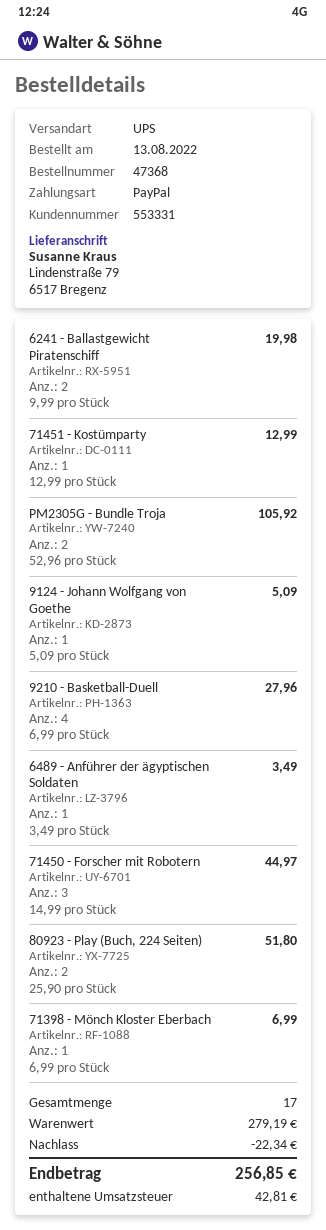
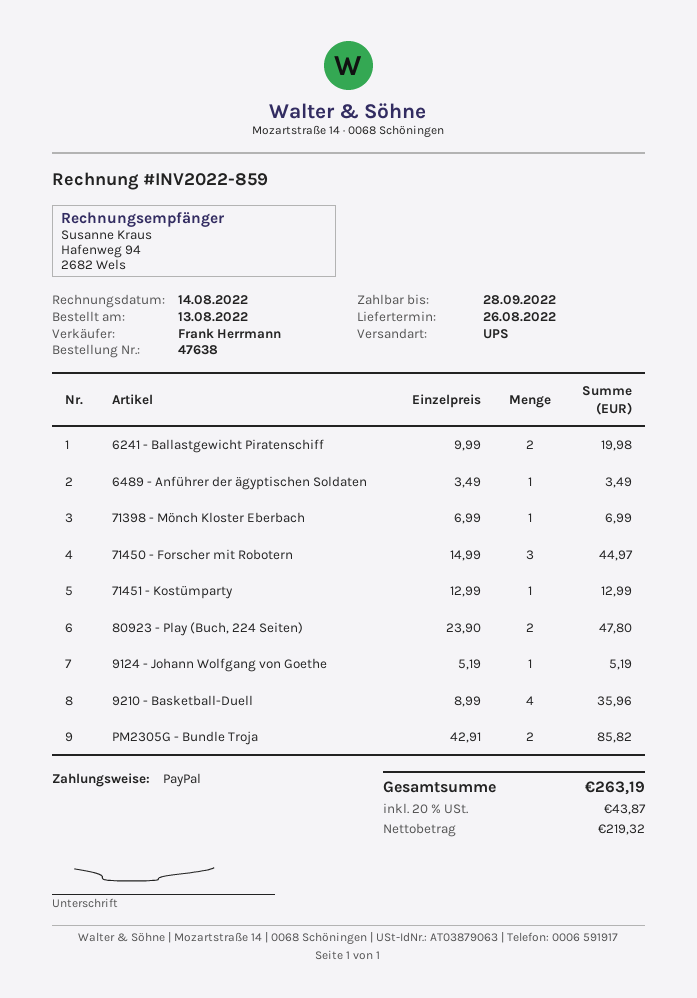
order number: 47368 -> 47638
PM2305G - Bundle Troja: 2 x 52.96 = 105.92 -> 2 x 42.91 = 85.82
9124 - Johann Wolfgang von Goethe: 1 x 5.09 = 5.09 -> 1 x 5.19 = 5.19
9210 - Basketball-Duell: 4 x 6.99 = 27.96 -> 4 x 8.99 = 35.96
80923 - Play (Buch, 224 Seiten): 2 x 25.90 = 51.80 -> 2 x 23.90 = 47.80
discount: 22.34 -> none
tax: 42.81 -> 43.87
total: 256.85 -> 263.19

